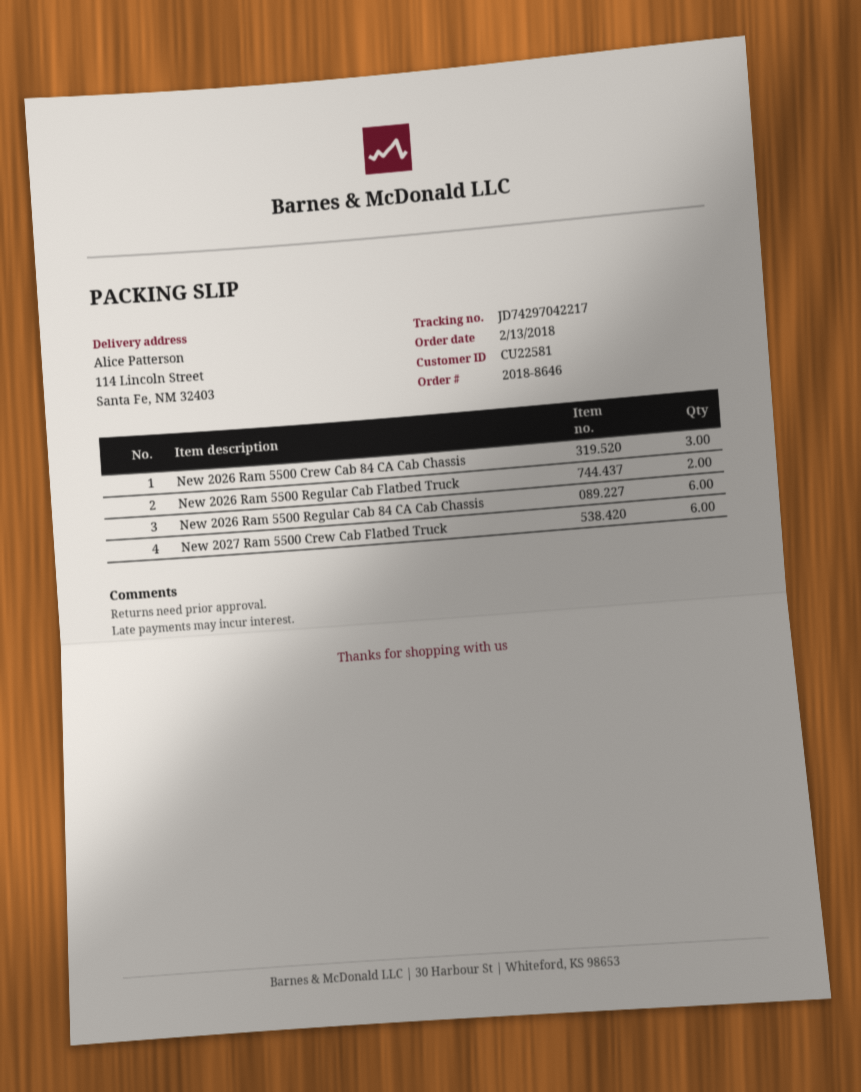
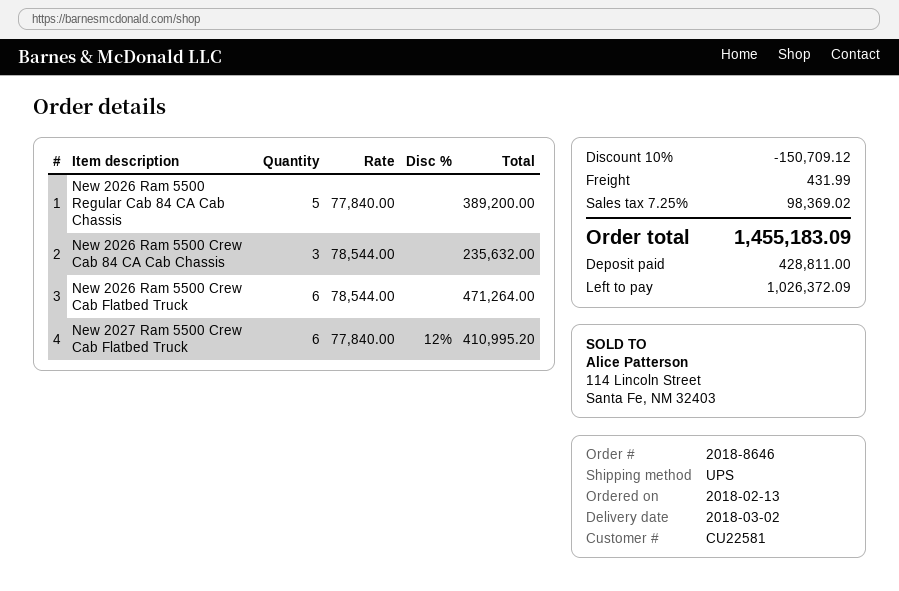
New 2026 Ram 5500 Regular Cab Flatbed Truck: 2 -> none
New 2026 Ram 5500 Regular Cab 84 CA Cab Chassis: 6 -> 5
New 2026 Ram 5500 Crew Cab Flatbed Truck: none -> 6

